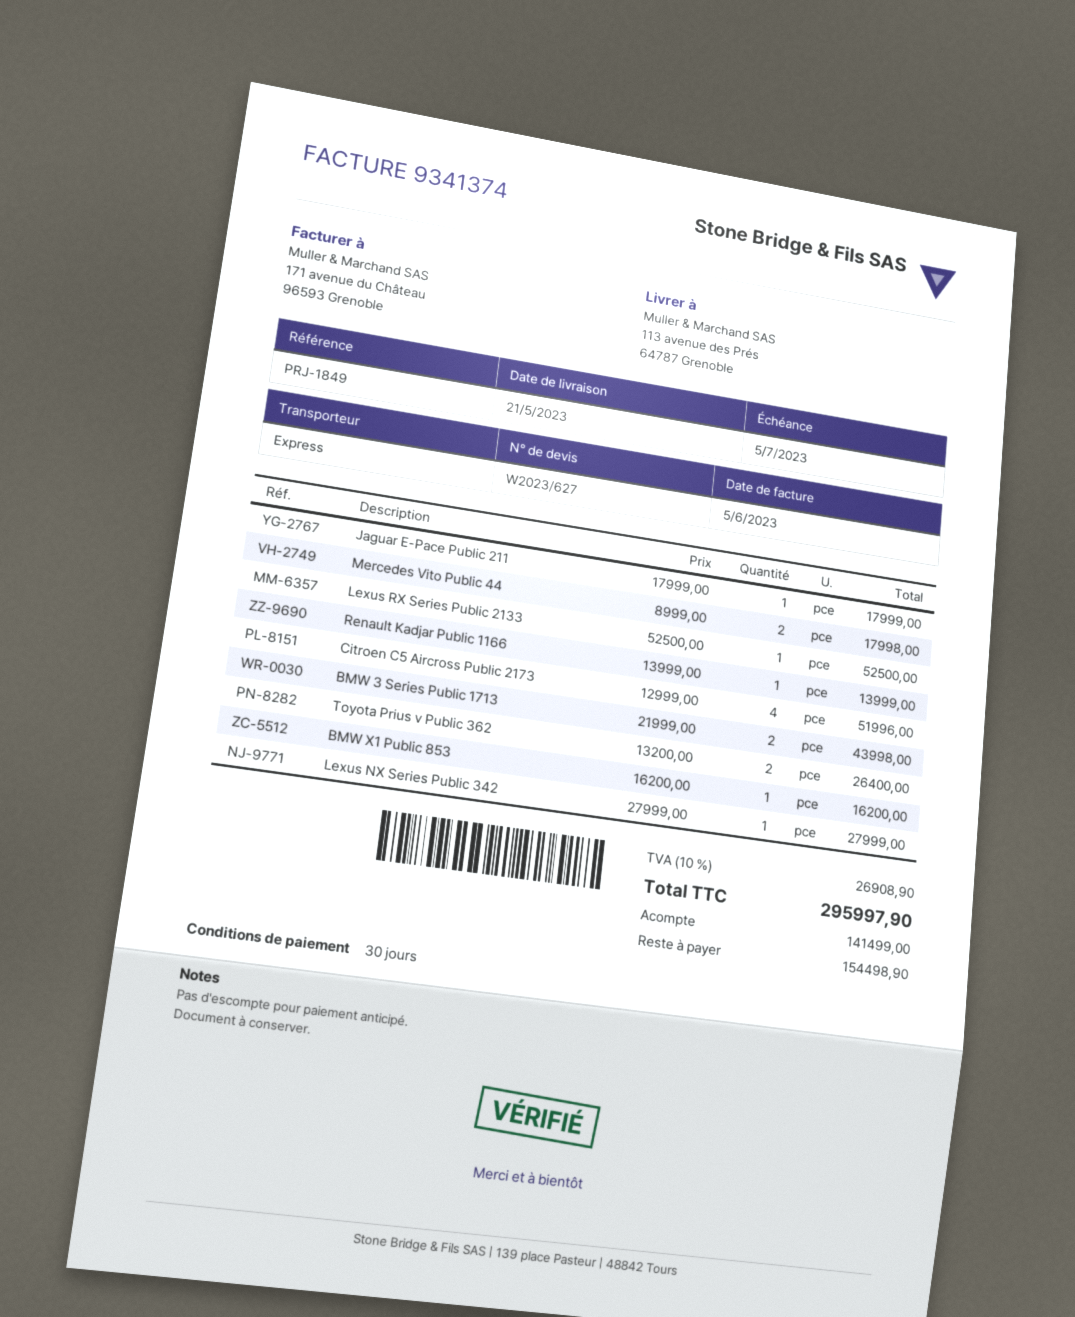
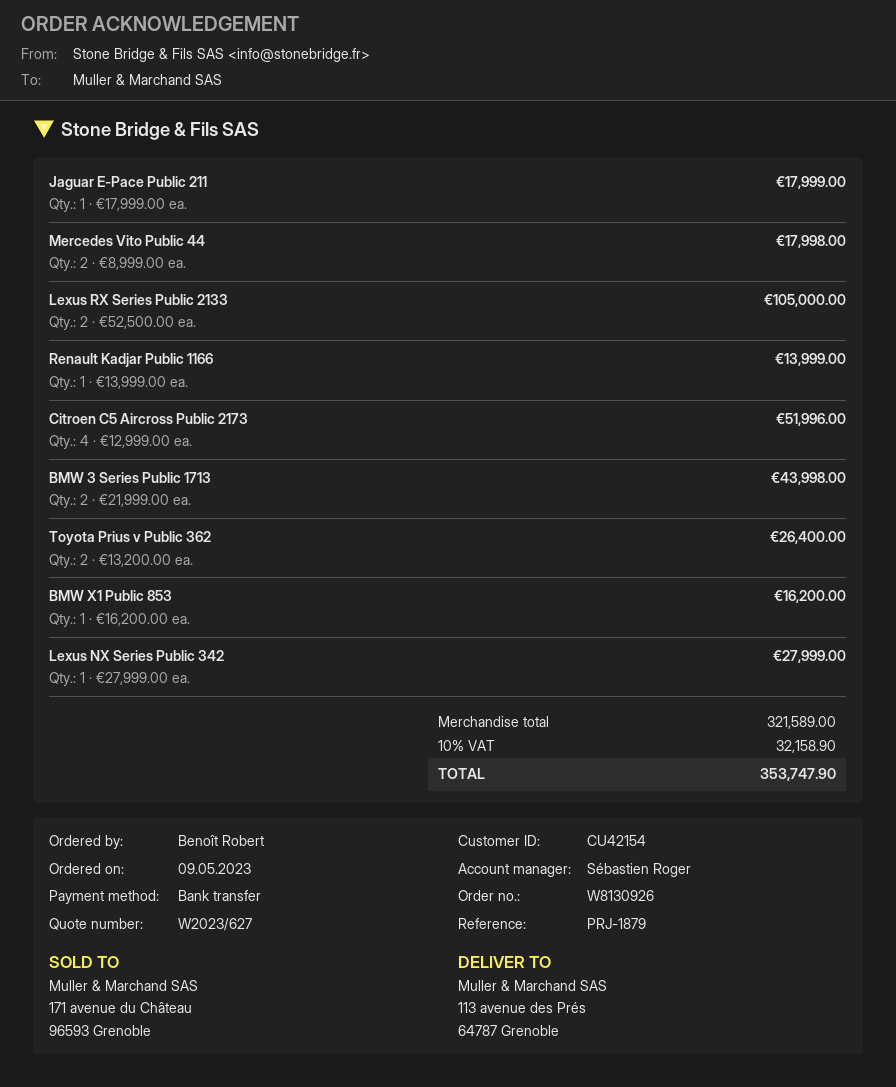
reference: PRJ-1849 -> PRJ-1879
Lexus RX Series Public 2133: 1 x 52500.00 = 52500.00 -> 2 x 52500.00 = 105000.00
tax: 10% = 26908.90 -> 10% = 32158.90
total: 295997.90 -> 353747.90

